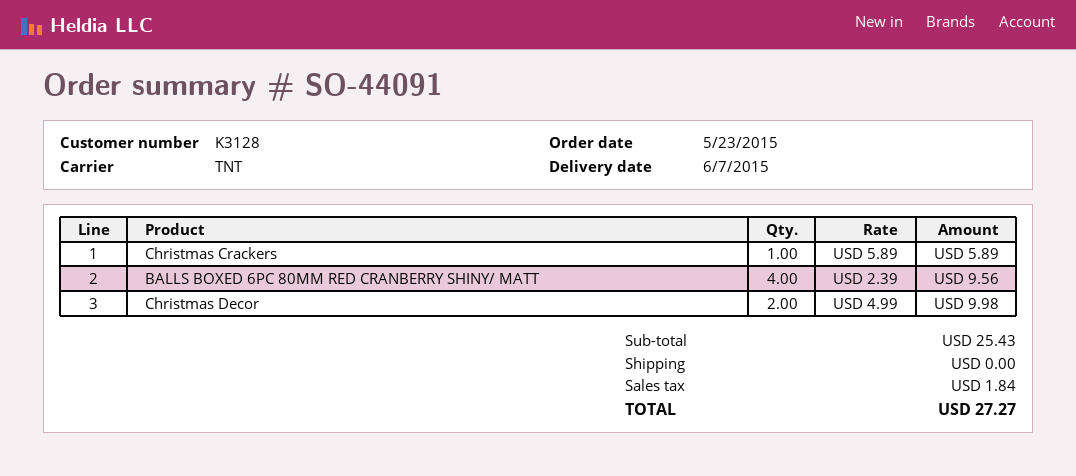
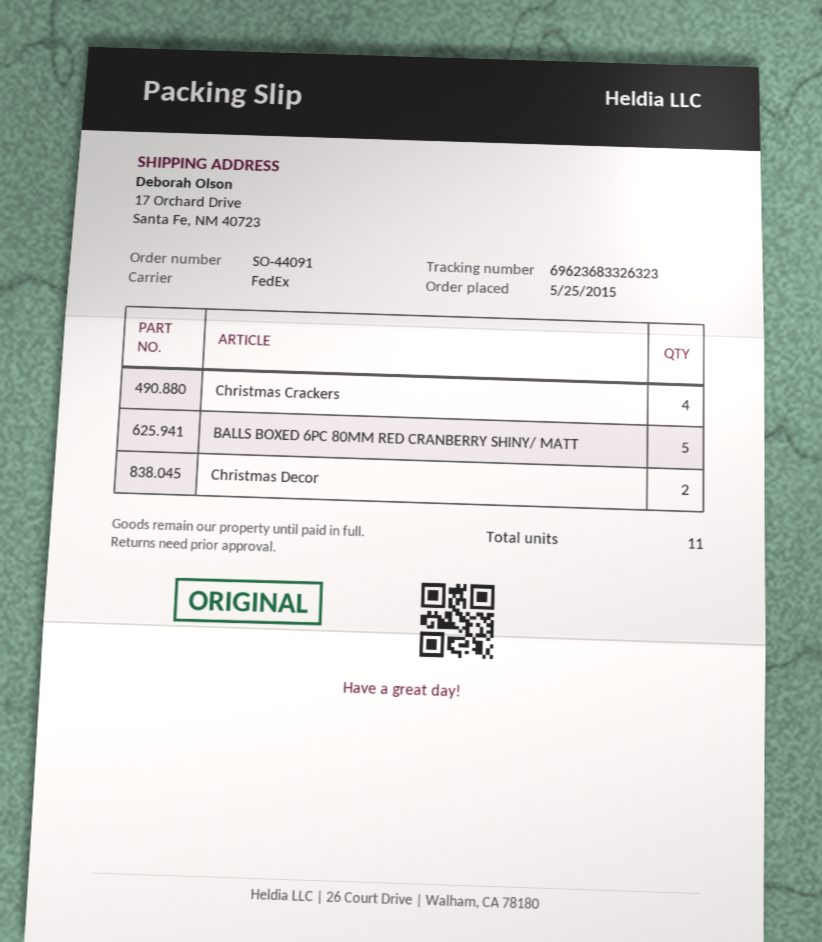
order date: 2015-05-23 -> 2015-05-25
shipping method: TNT -> FedEx
Christmas Crackers: 1 -> 4
BALLS BOXED 6PC 80MM RED CRANBERRY SHINY/ MATT: 4 -> 5

